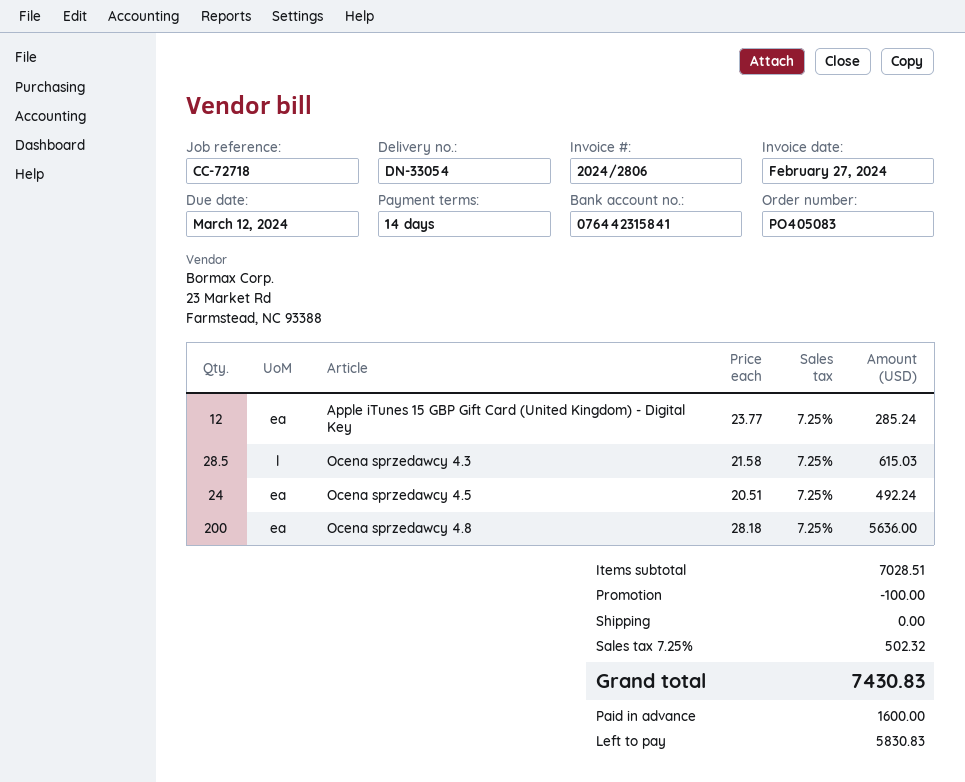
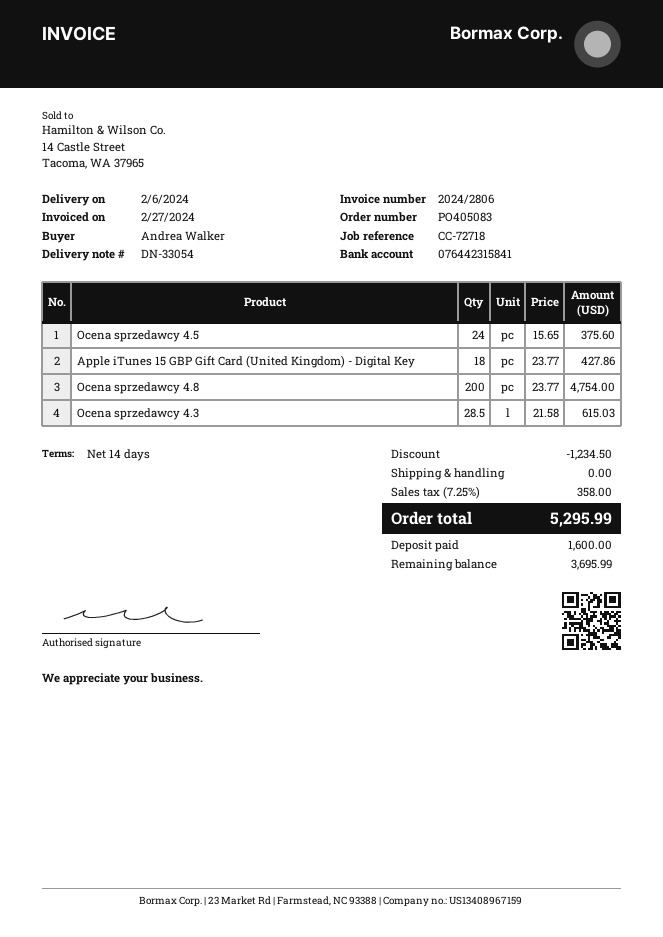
Apple iTunes 15 GBP Gift Card (United Kingdom) - Digital Key: 12 x 23.77 = 285.24 -> 18 x 23.77 = 427.86
Ocena sprzedawcy 4.5: 24 x 20.51 = 492.24 -> 24 x 15.65 = 375.60
Ocena sprzedawcy 4.8: 200 x 28.18 = 5636.00 -> 200 x 23.77 = 4754.00
discount: 100.00 -> 1234.50
tax: 7.25% = 502.32 -> 7.25% = 358.00
total: 7430.83 -> 5295.99
balance: 5830.83 -> 3695.99

